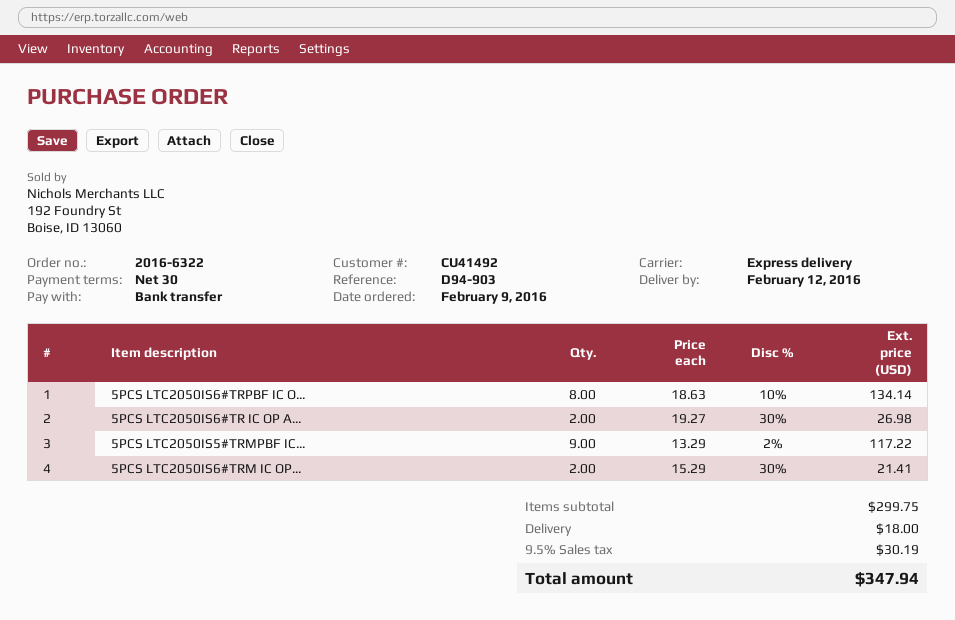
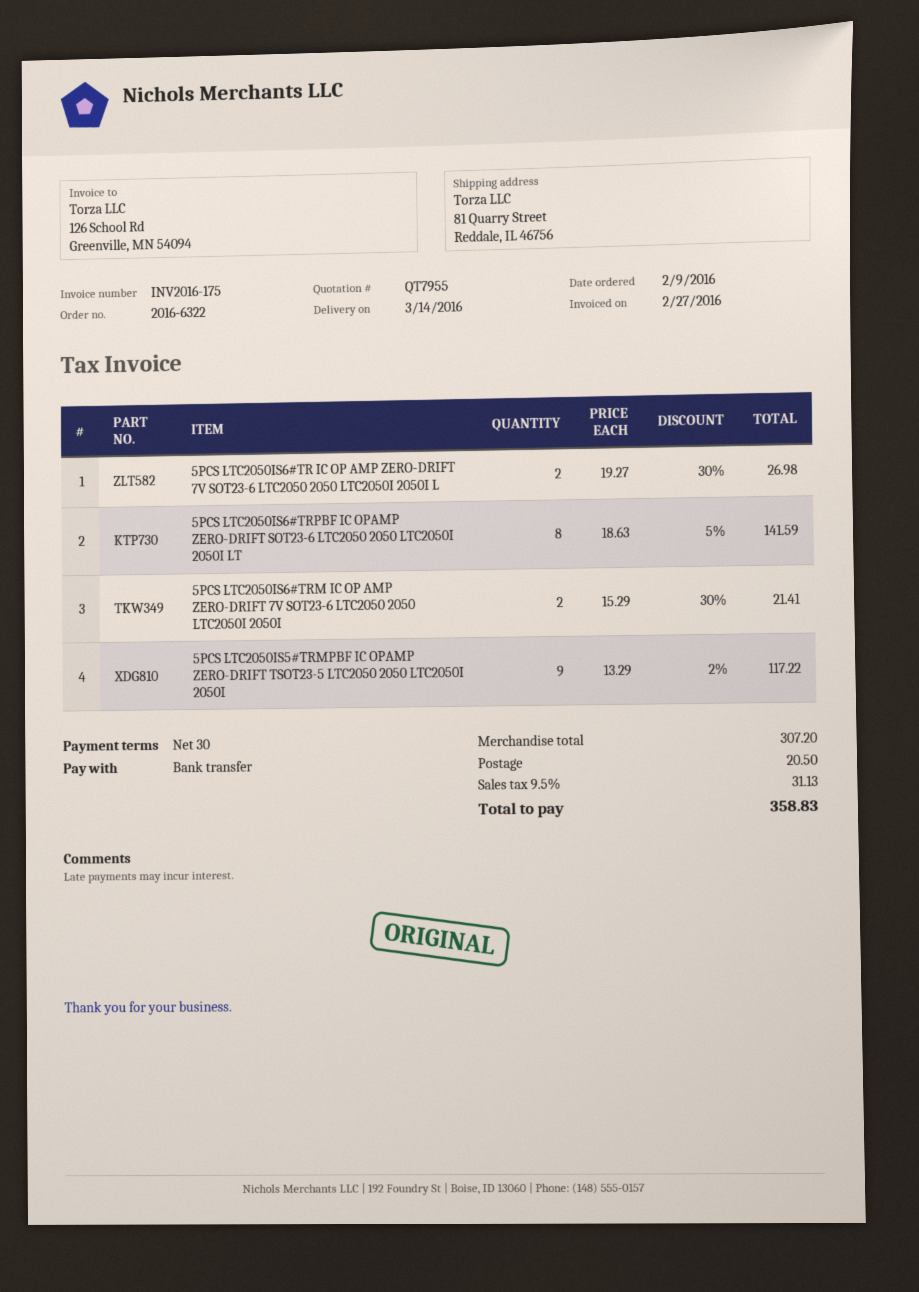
delivery date: 2016-02-12 -> 2016-03-14
5PCS LTC2050IS6#TRPBF IC O...: 8 x 18.63 - 10% = 134.14 -> 8 x 18.63 - 5% = 141.59
subtotal: 299.75 -> 307.20
shipping: 18.00 -> 20.50
tax: 9.5% = 30.19 -> 9.5% = 31.13
total: 347.94 -> 358.83

